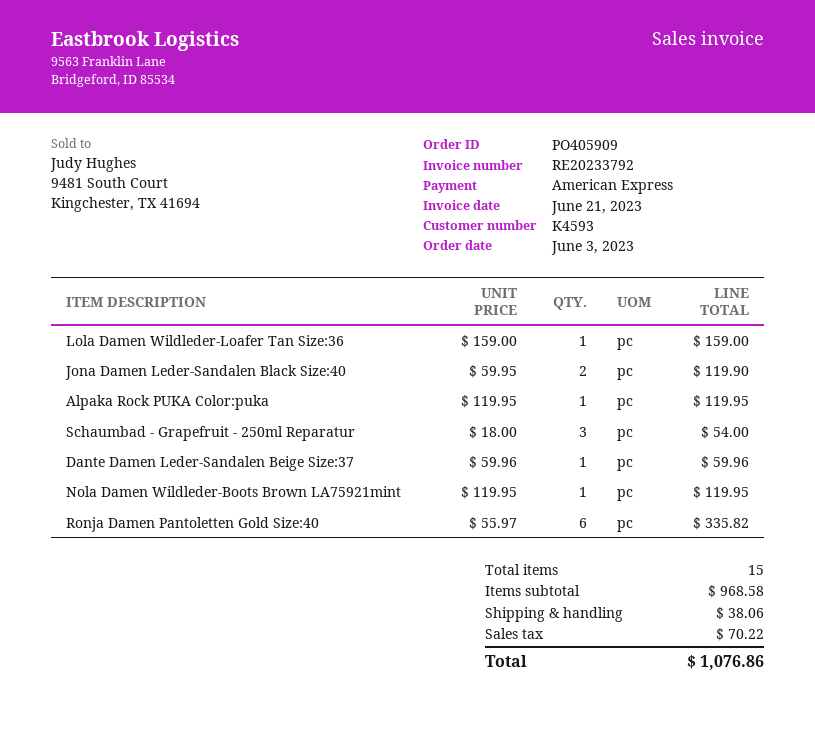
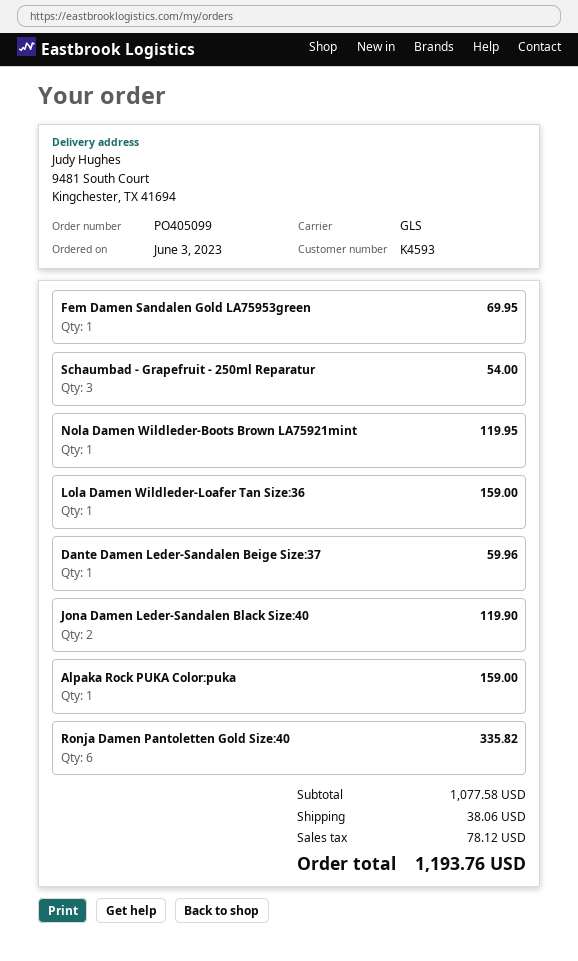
order number: PO405909 -> PO405099
Alpaka Rock PUKA Color:puka: 1 for 119.95 -> 1 for 159.00
Fem Damen Sandalen Gold LA75953green: none -> 1 for 69.95
subtotal: 968.58 -> 1077.58
tax: 70.22 -> 78.12
total: 1076.86 -> 1193.76

